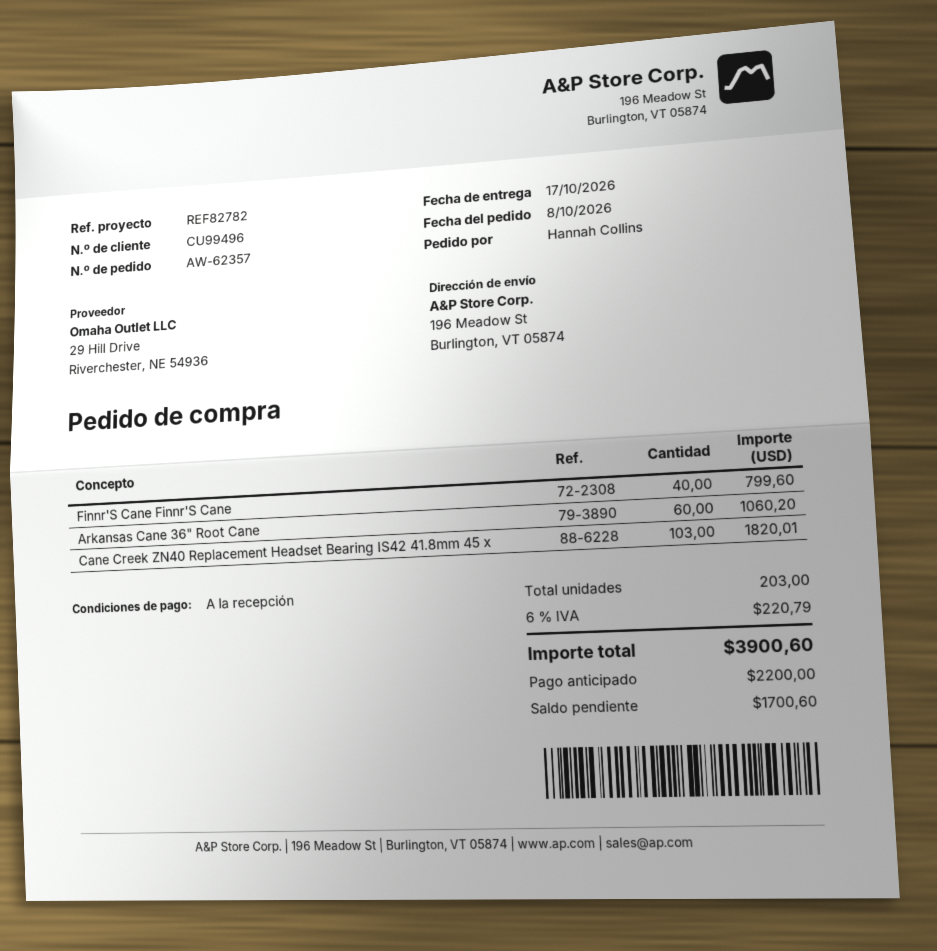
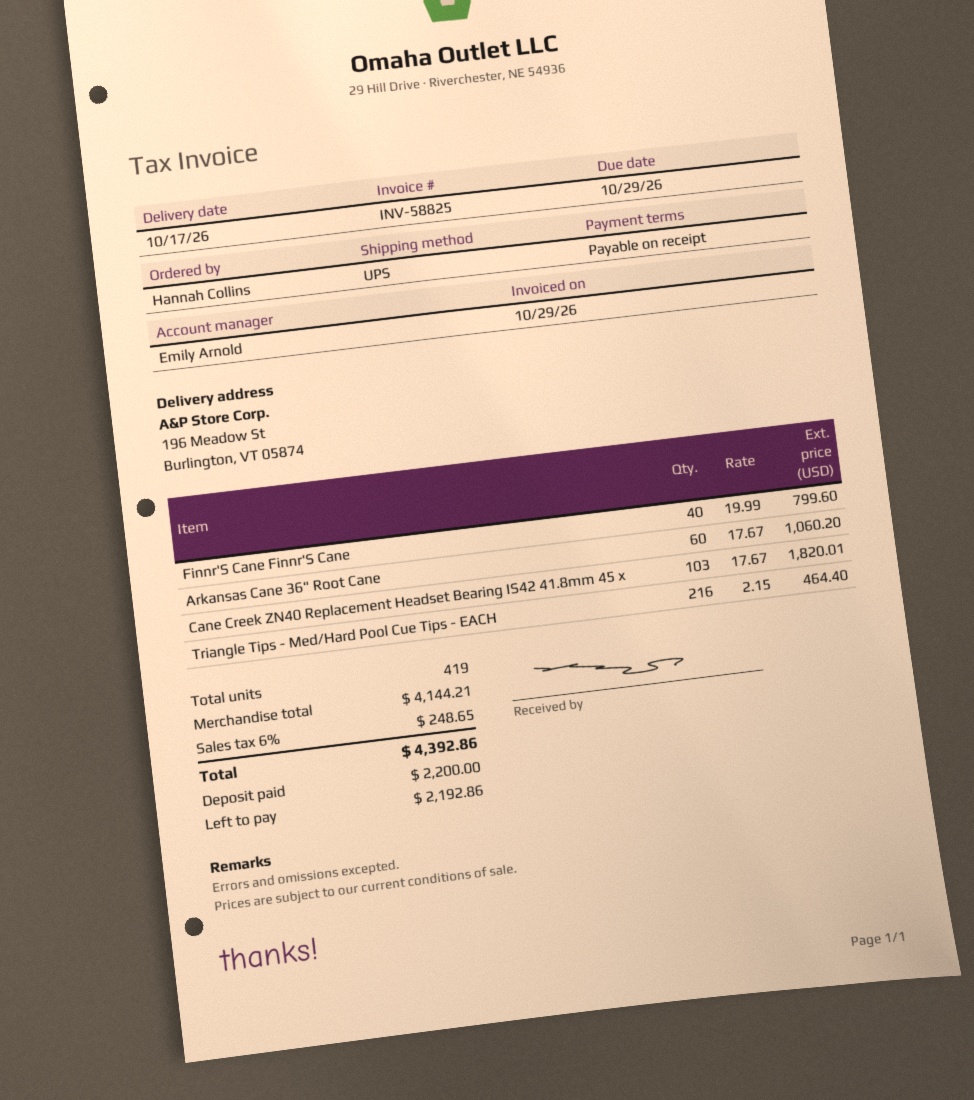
Triangle Tips - Med/Hard Pool Cue Tips - EACH: none -> 216 for 464.40
total quantity: 203 -> 419
tax: 6% = 220.79 -> 6% = 248.65
total: 3900.60 -> 4392.86
balance: 1700.60 -> 2192.86

